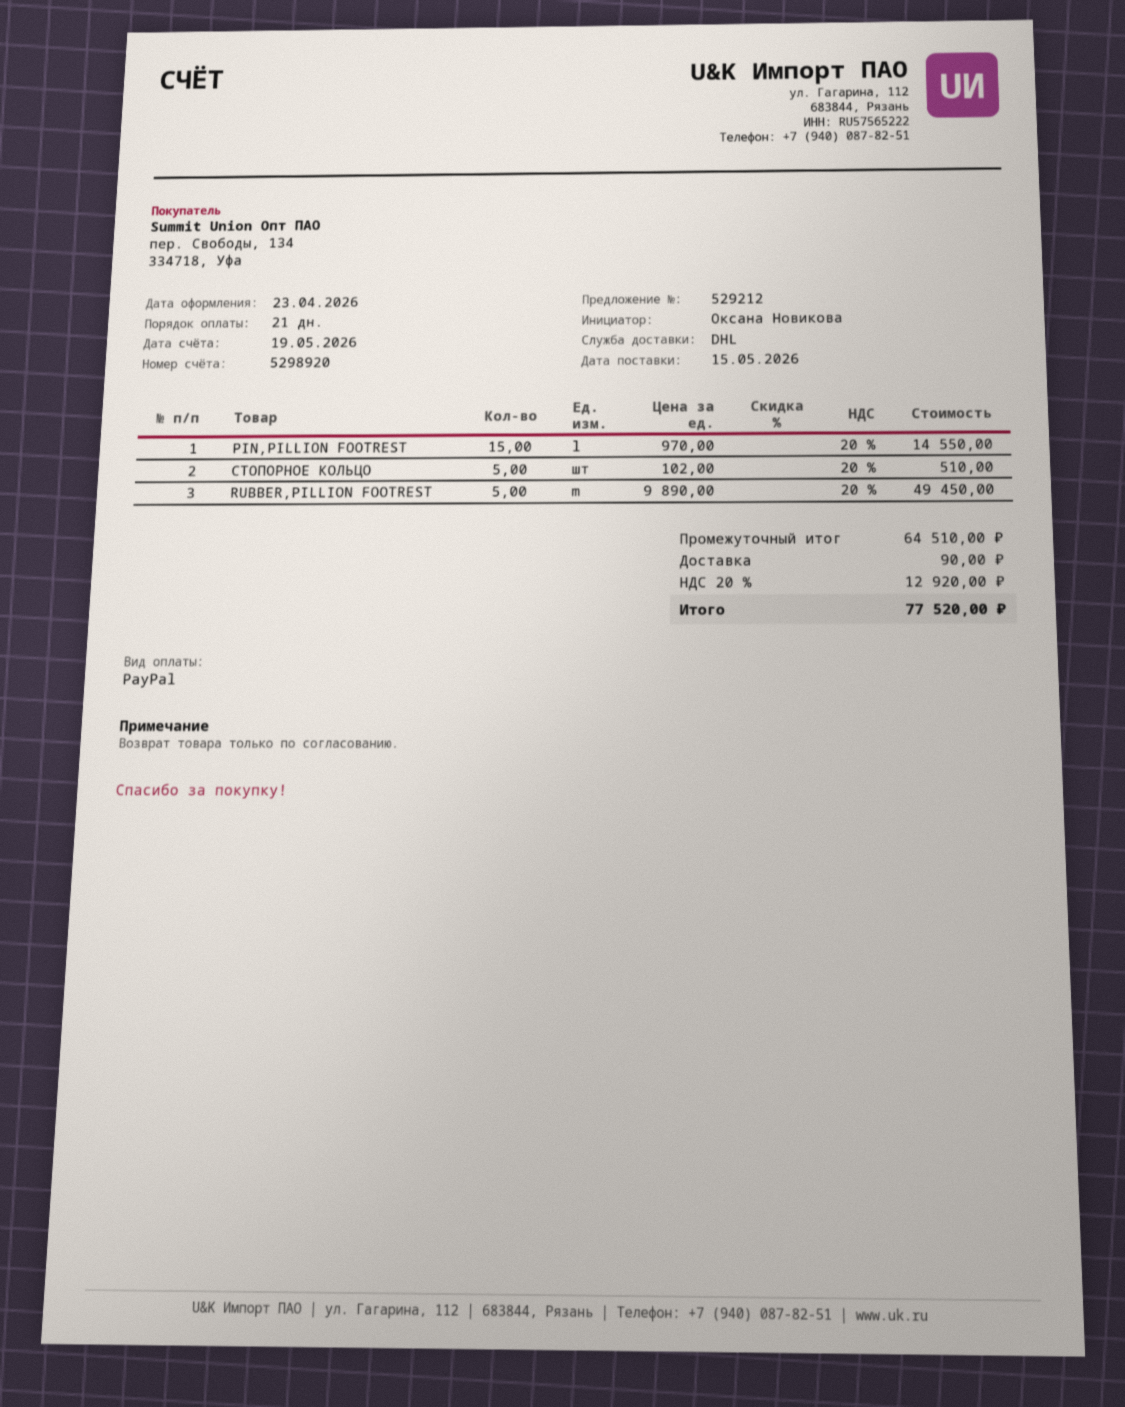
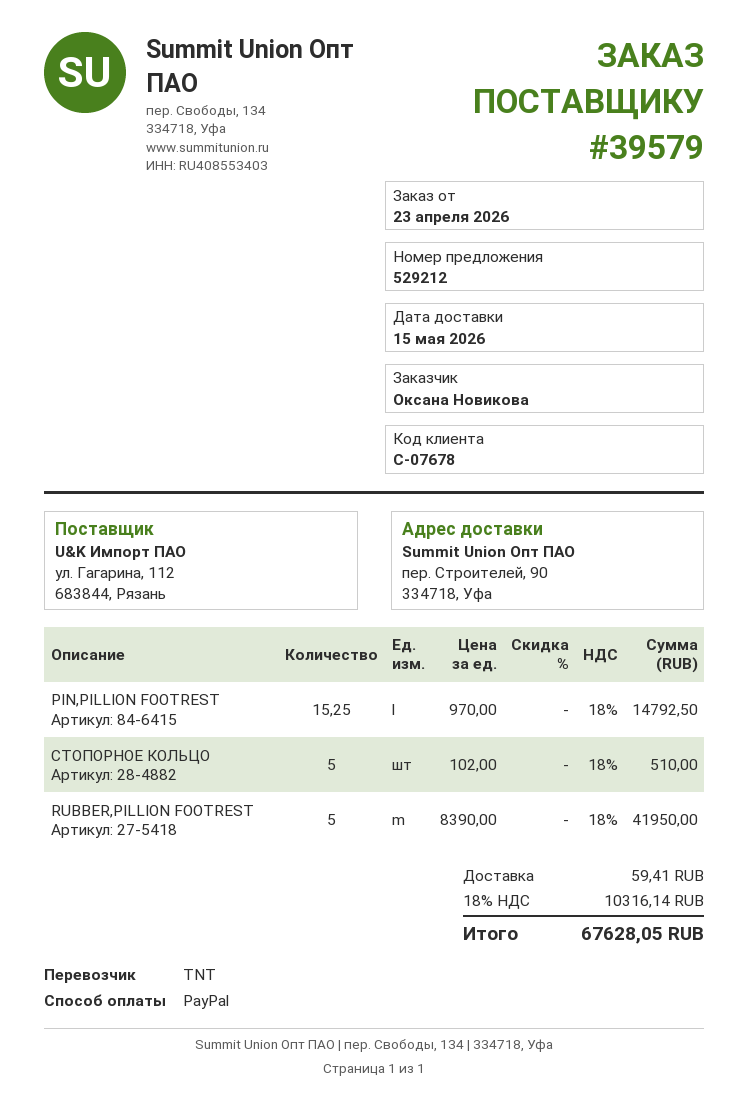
shipping method: DHL -> TNT
PIN,PILLION FOOTREST: 15 x 970.00 = 14550.00 -> 15.25 x 970.00 = 14792.50
RUBBER,PILLION FOOTREST: 5 x 9890.00 = 49450.00 -> 5 x 8390.00 = 41950.00
shipping: 90.00 -> 59.41
tax: 20% = 12920.00 -> 18% = 10316.14
total: 77520.00 -> 67628.05

